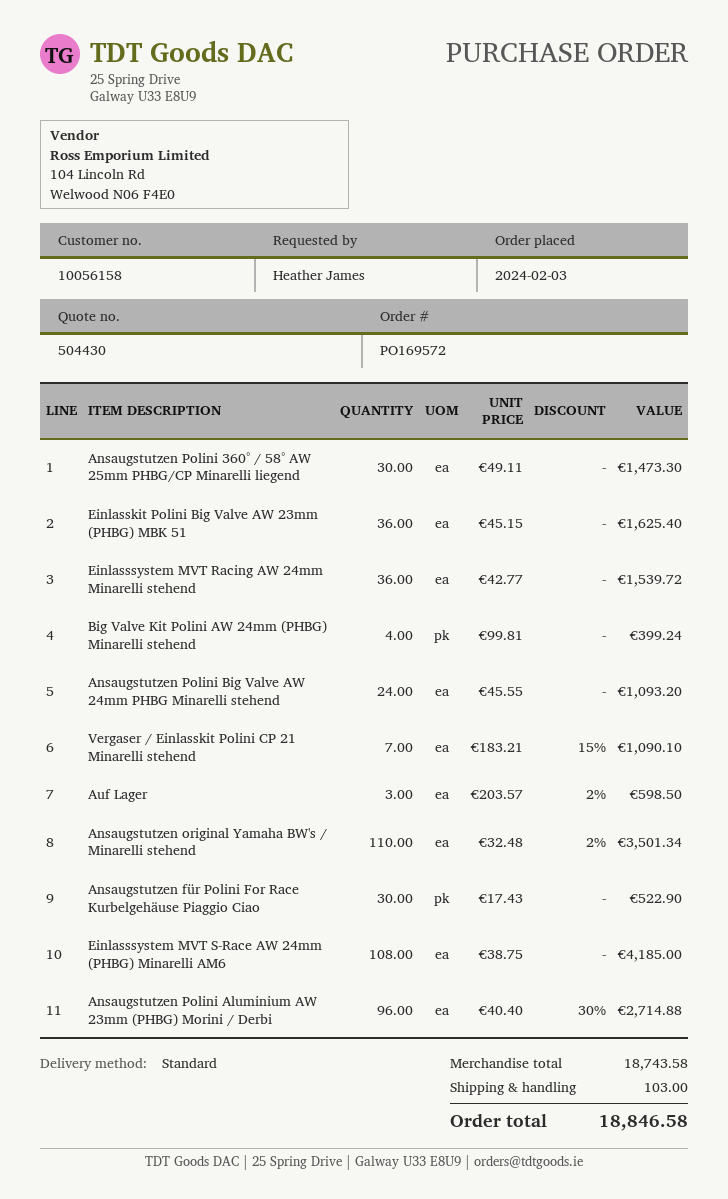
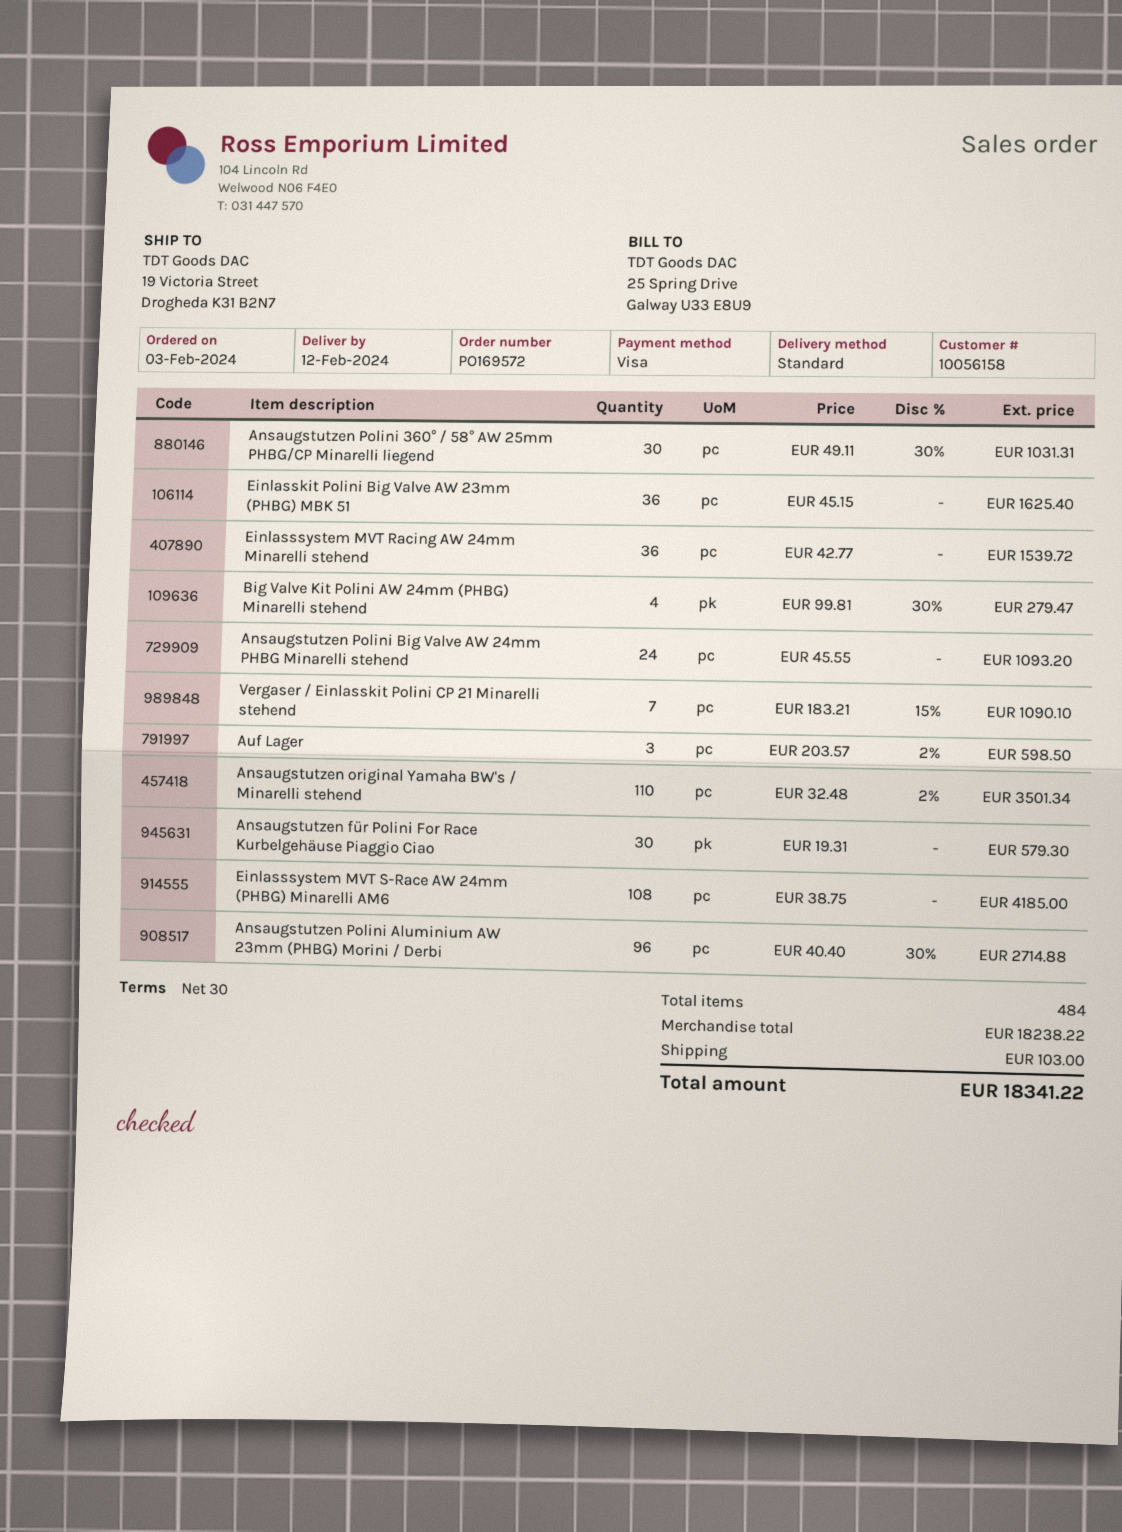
Ansaugstutzen Polini 360° / 58° AW 25mm PHBG/CP Minarelli liegend: 30 x 49.11 = 1473.30 -> 30 x 49.11 - 30% = 1031.31
Big Valve Kit Polini AW 24mm (PHBG) Minarelli stehend: 4 x 99.81 = 399.24 -> 4 x 99.81 - 30% = 279.47
Ansaugstutzen für Polini For Race Kurbelgehäuse Piaggio Ciao: 30 x 17.43 = 522.90 -> 30 x 19.31 = 579.30
subtotal: 18743.58 -> 18238.22
total: 18846.58 -> 18341.22

